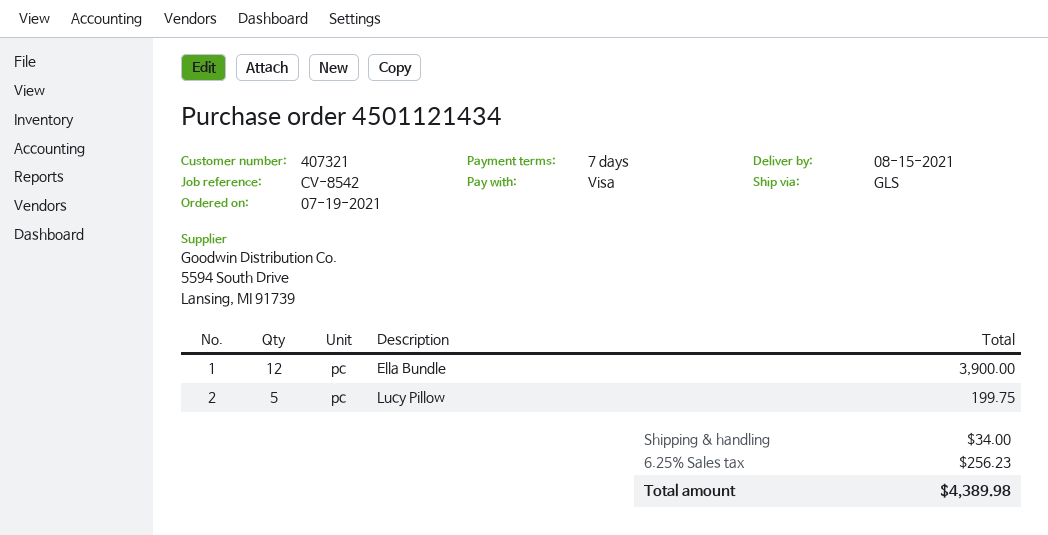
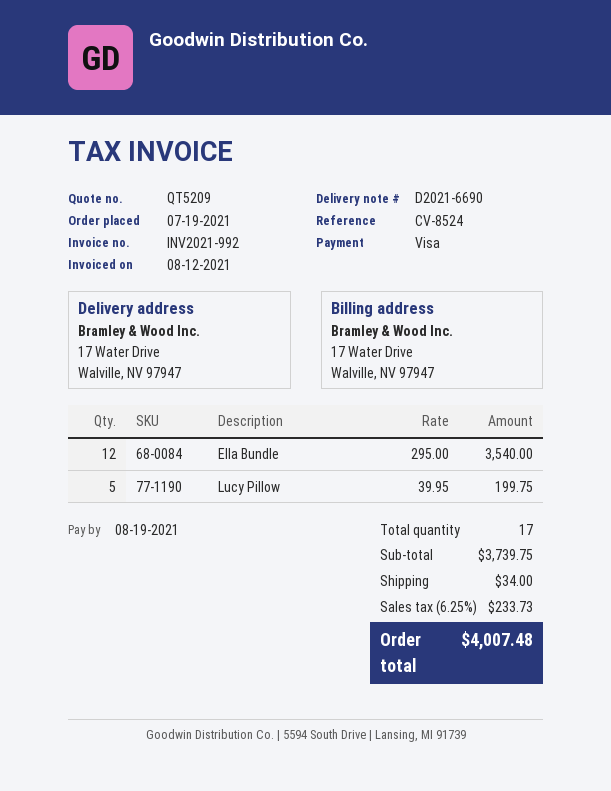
reference: CV-8542 -> CV-8524
Ella Bundle: 12 for 3900.00 -> 12 for 3540.00
tax: 6.25% = 256.23 -> 6.25% = 233.73
total: 4389.98 -> 4007.48

